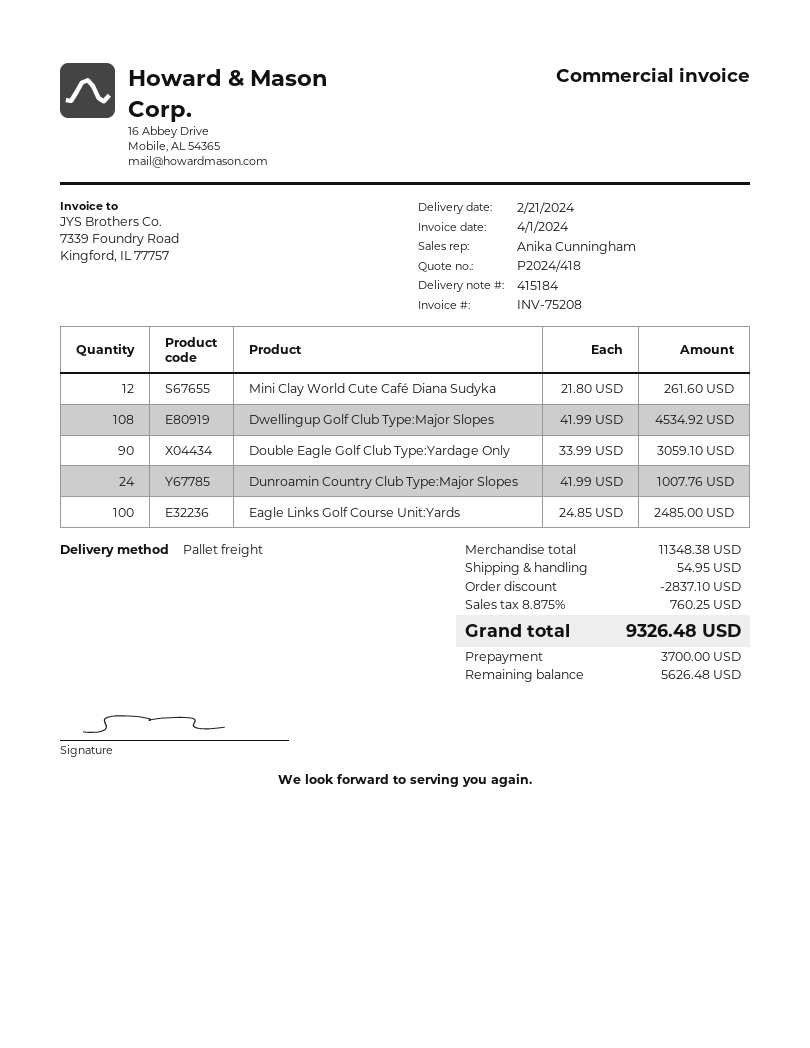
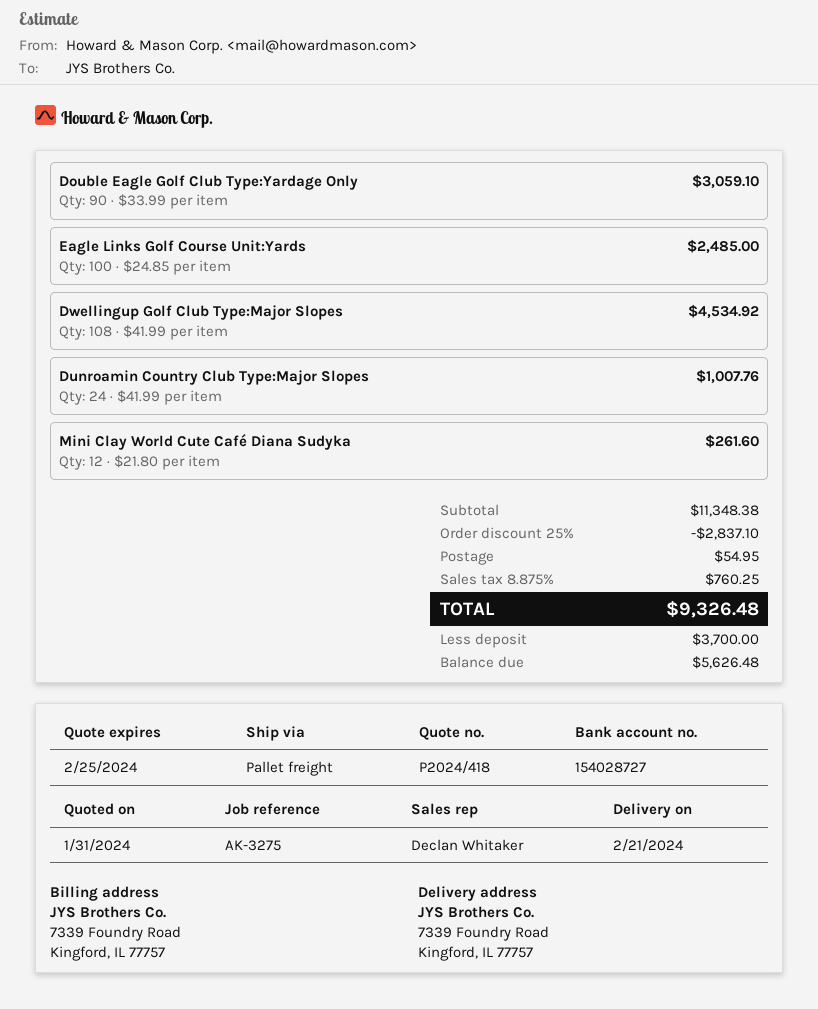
sales rep: Anika Cunningham -> Declan Whitaker

